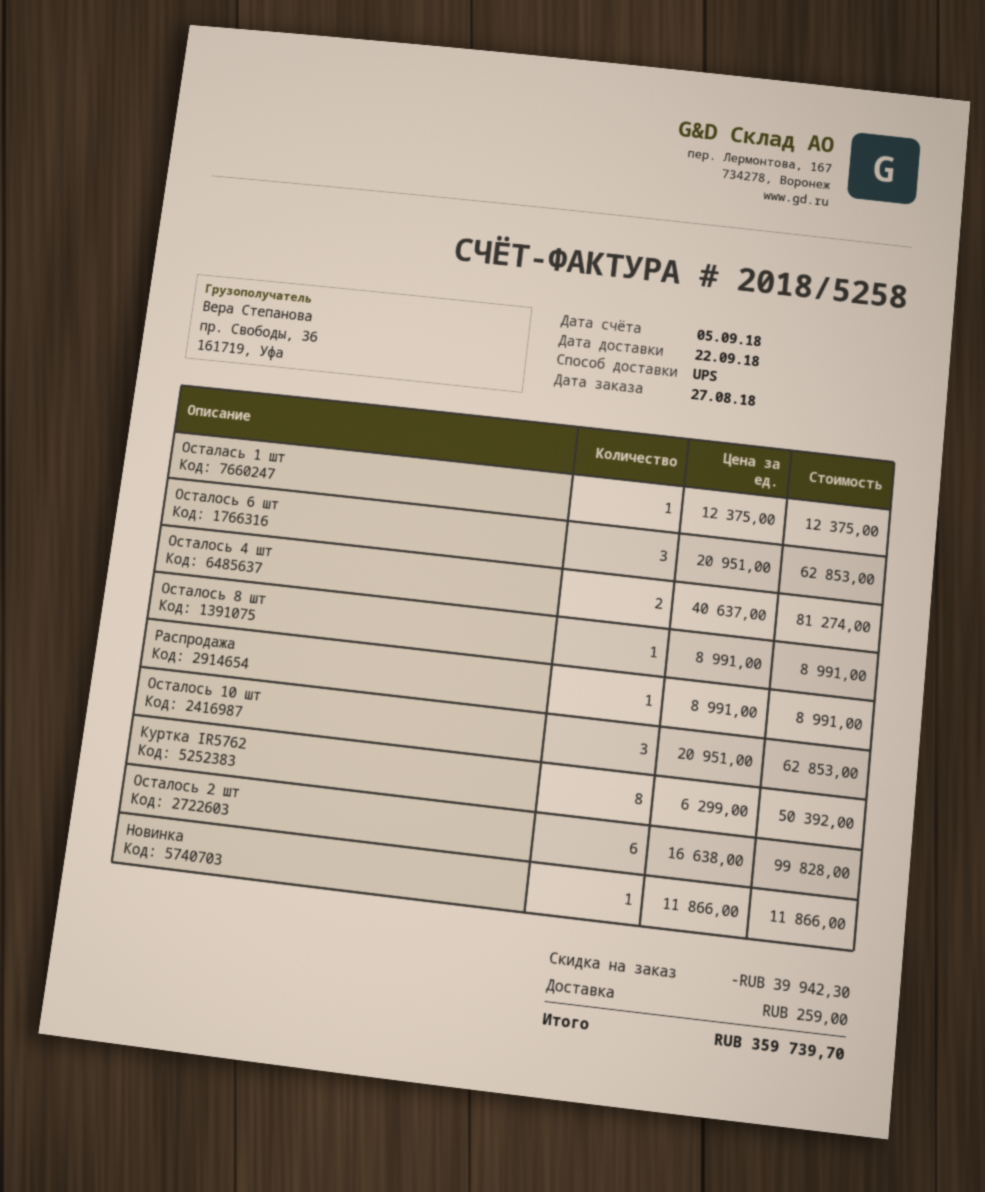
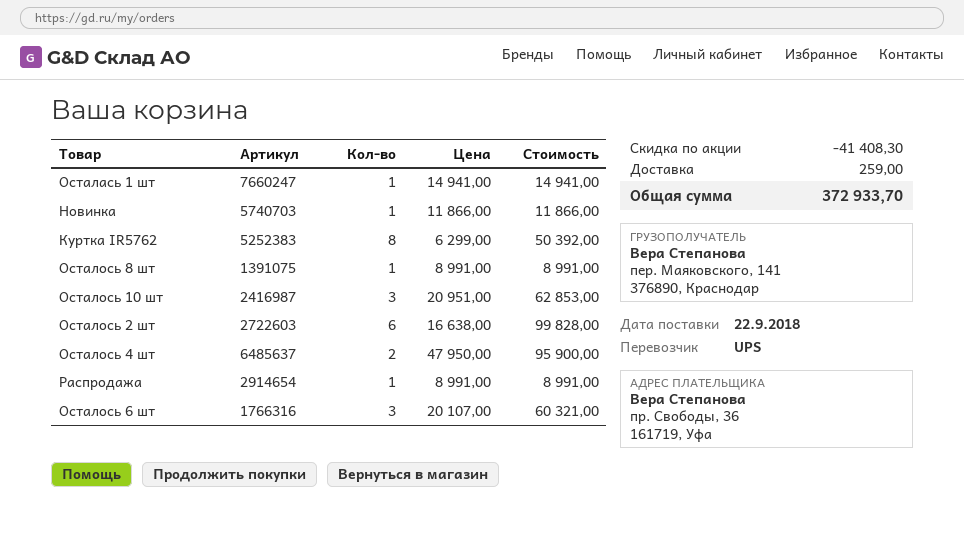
ship to: пр. Свободы, 36, 161719, Уфа -> пер. Маяковского, 141, 376890, Краснодар
Осталась 1 шт: 1 x 12375.00 = 12375.00 -> 1 x 14941.00 = 14941.00
Осталось 6 шт: 3 x 20951.00 = 62853.00 -> 3 x 20107.00 = 60321.00
Осталось 4 шт: 2 x 40637.00 = 81274.00 -> 2 x 47950.00 = 95900.00
discount: 39942.30 -> 41408.30
total: 359739.70 -> 372933.70

